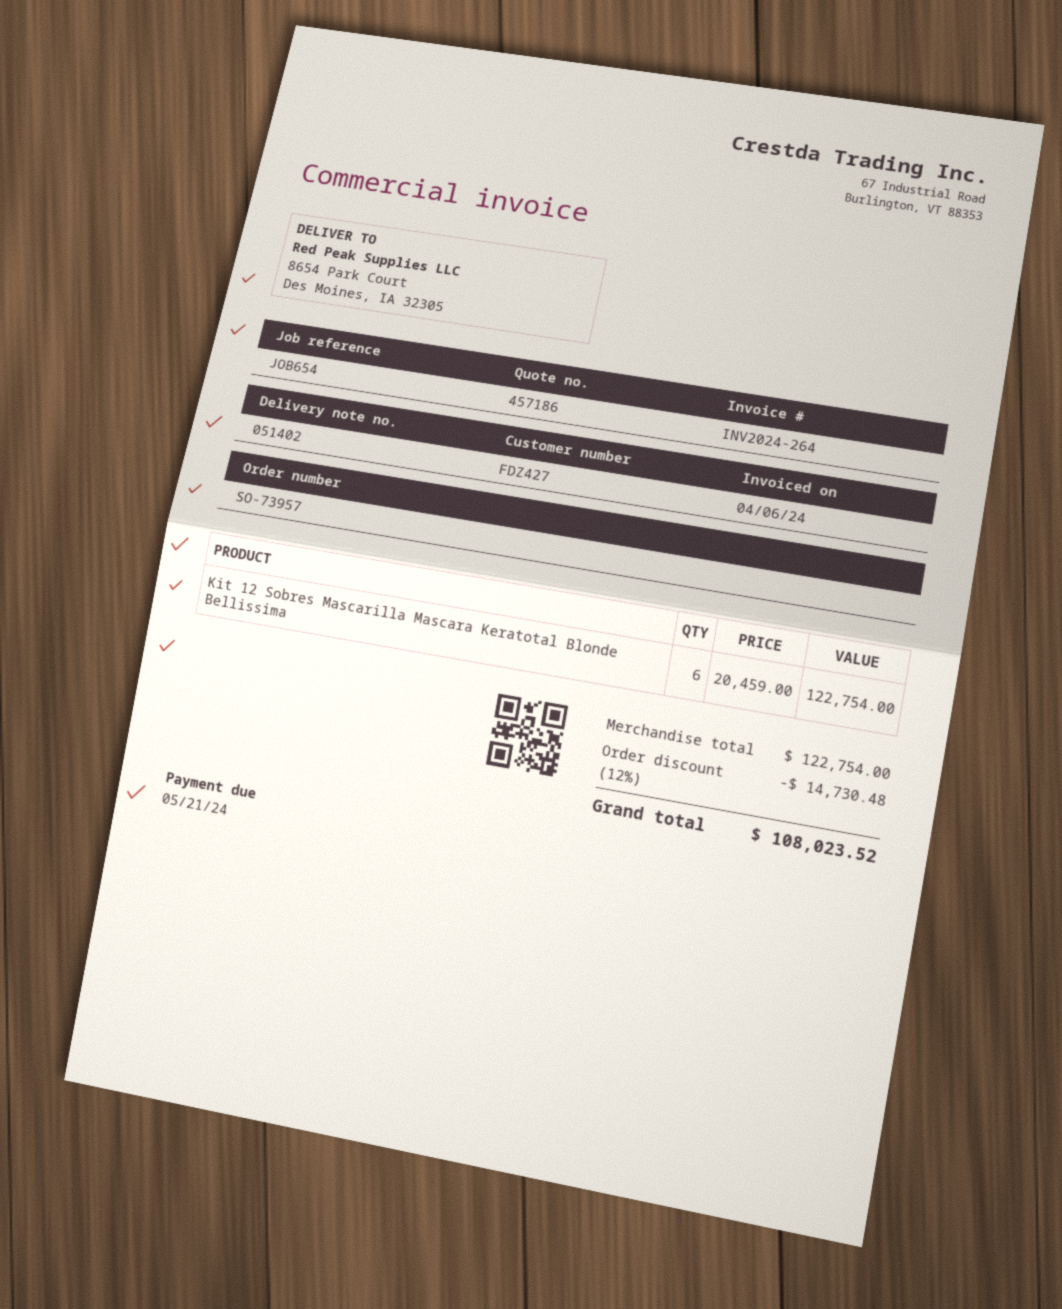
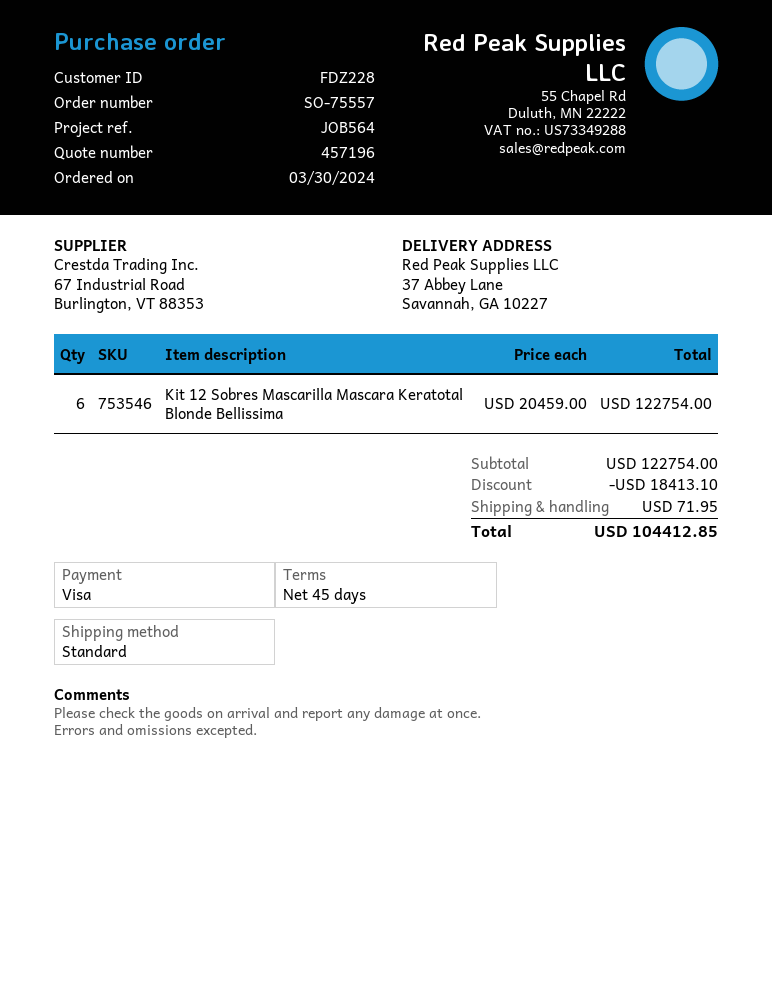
quote number: 457186 -> 457196
order number: SO-73957 -> SO-75557
customer number: FDZ427 -> FDZ228
reference: JOB654 -> JOB564
ship to: 8654 Park Court, Des Moines, IA 32305 -> 37 Abbey Lane, Savannah, GA 10227
discount: 14730.48 -> 18413.10
shipping: none -> 71.95
total: 108023.52 -> 104412.85

